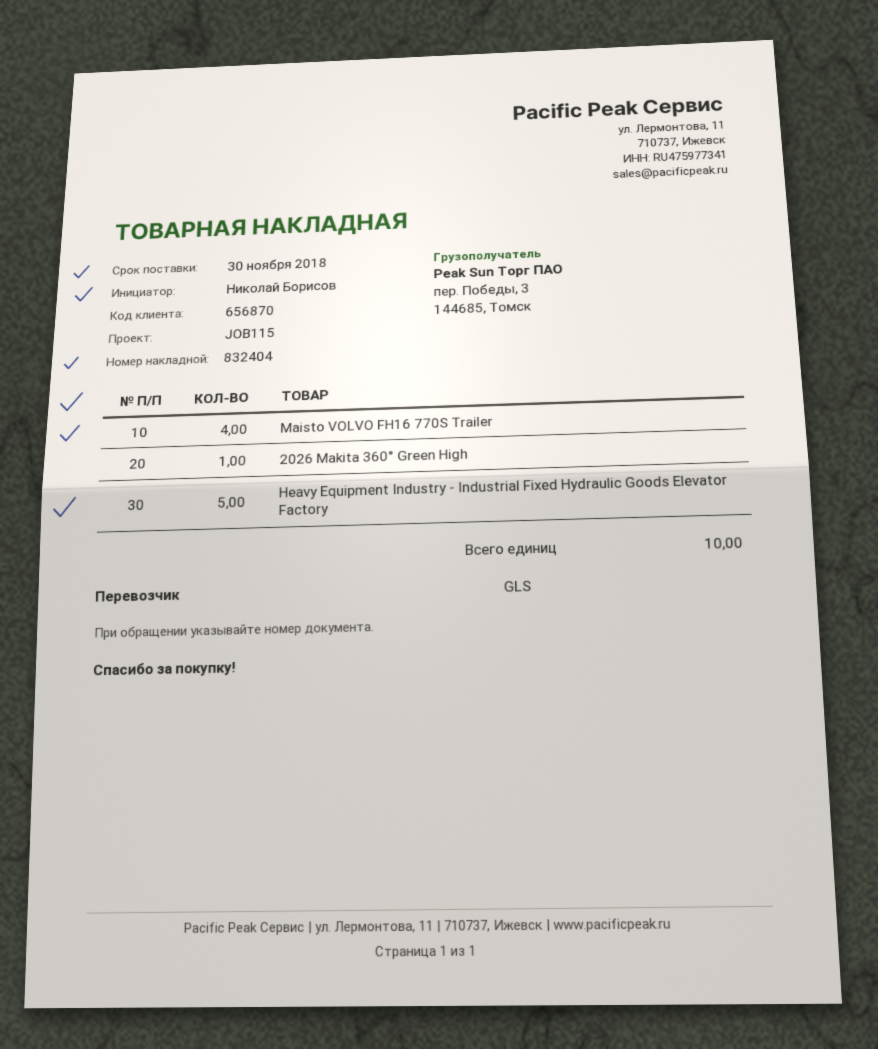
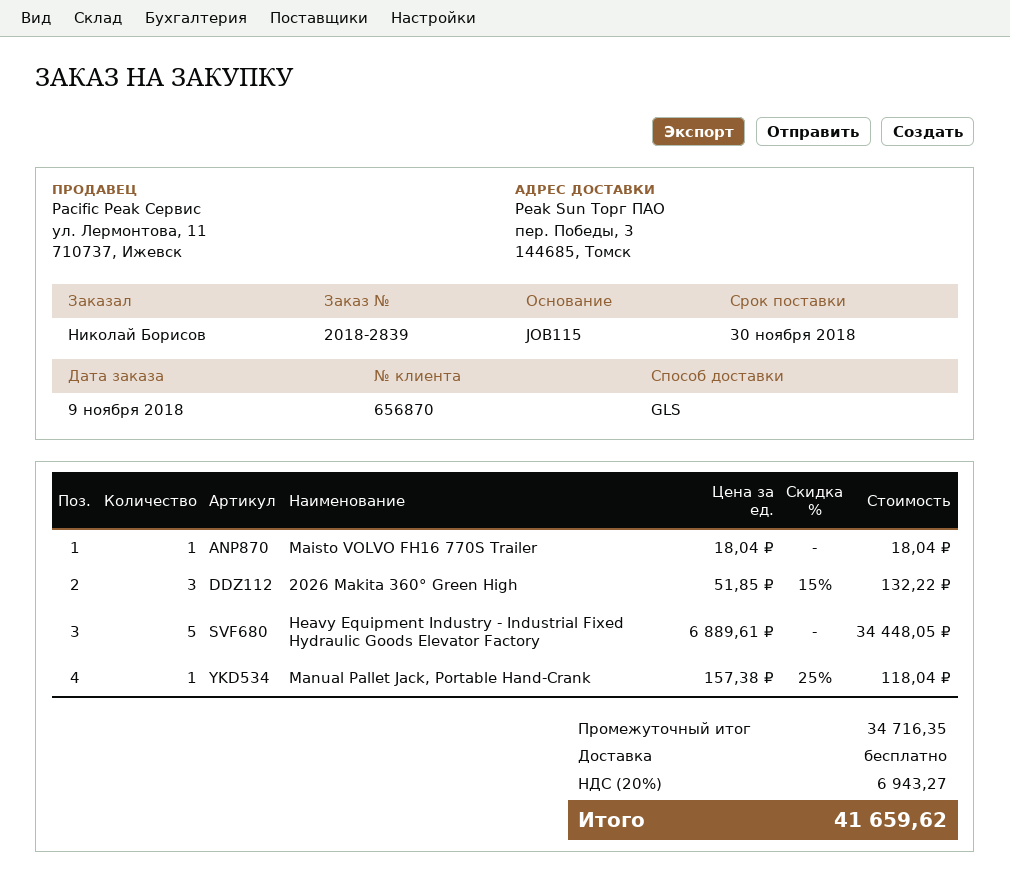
Maisto VOLVO FH16 770S Trailer: 4 -> 1
2026 Makita 360° Green High: 1 -> 3
Manual Pallet Jack, Portable Hand-Crank: none -> 1

